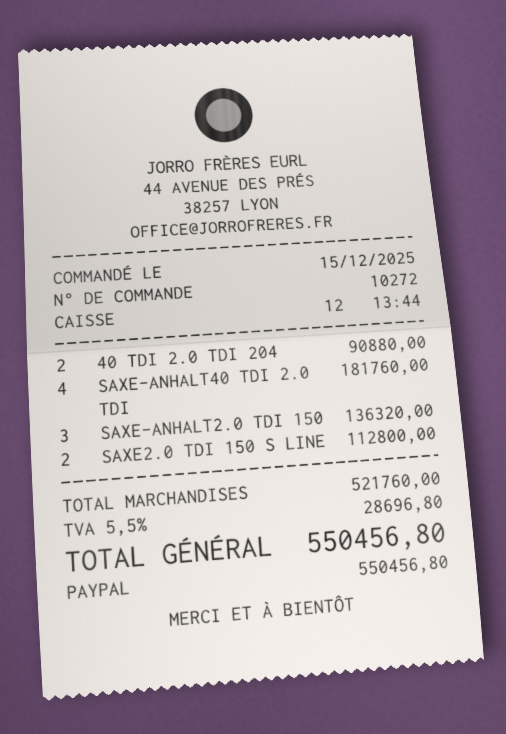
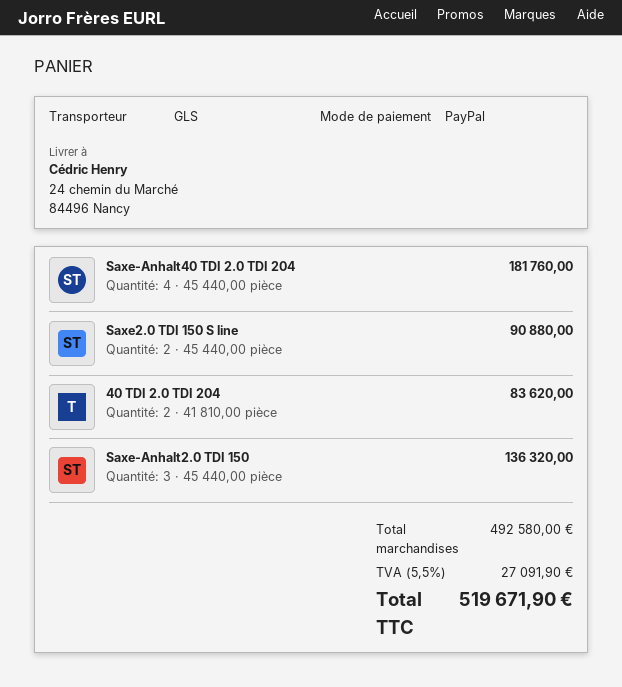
40 TDI 2.0 TDI 204: 2 for 90880.00 -> 2 for 83620.00
SAXE2.0 TDI 150 S LINE: 2 for 112800.00 -> 2 for 90880.00
subtotal: 521760.00 -> 492580.00
tax: 5.5% = 28696.80 -> 5.5% = 27091.90
total: 550456.80 -> 519671.90

